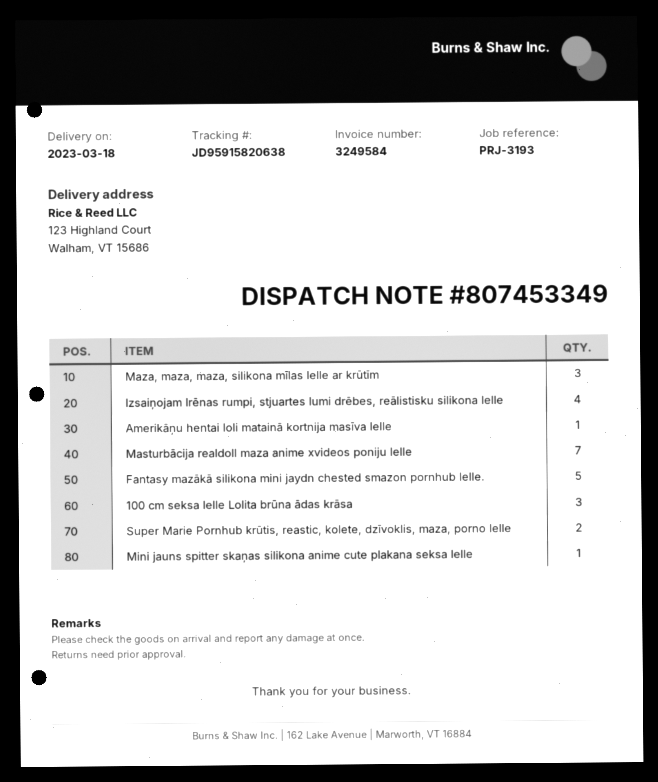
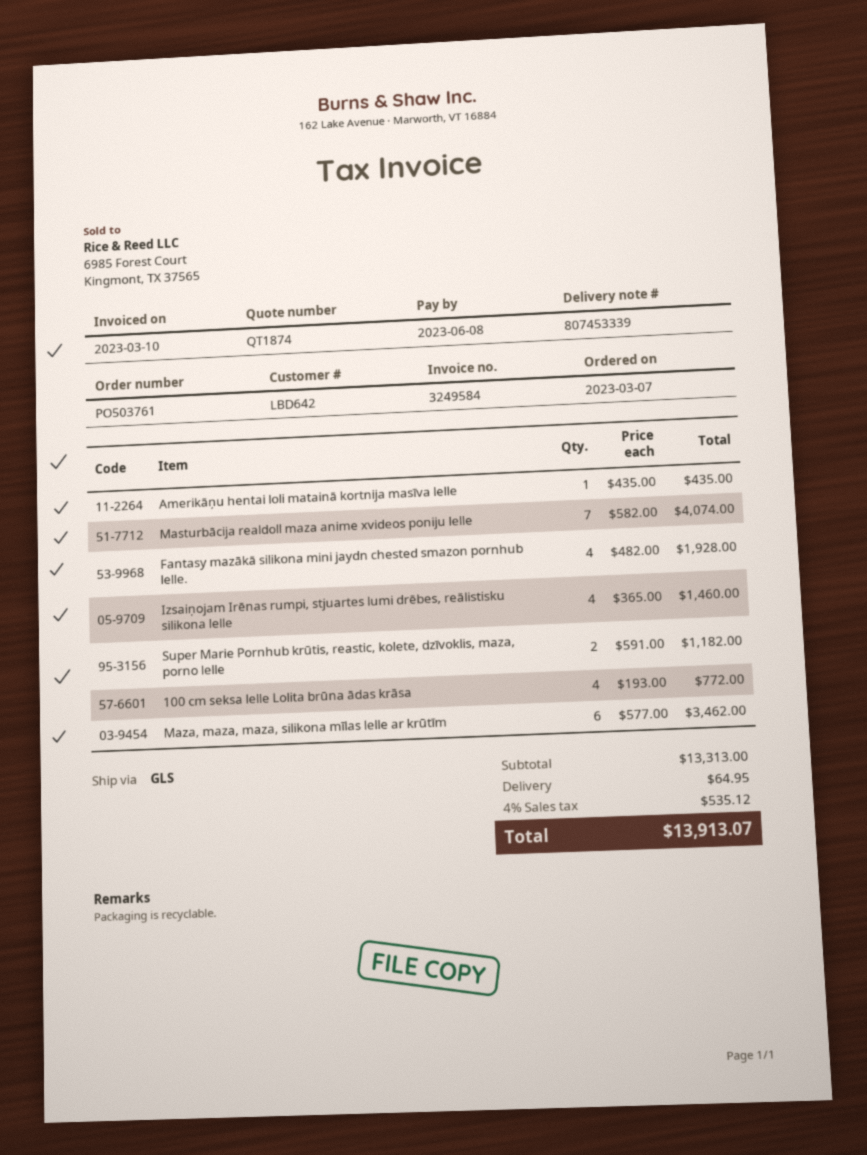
delivery note number: 807453349 -> 807453339
Maza, maza, maza, silikona mīlas lelle ar krūtīm: 3 -> 6
Fantasy mazākā silikona mini jaydn chested smazon pornhub lelle.: 5 -> 4
100 cm seksa lelle Lolita brūna ādas krāsa: 3 -> 4
Mini jauns spitter skaņas silikona anime cute plakana seksa lelle: 1 -> none

